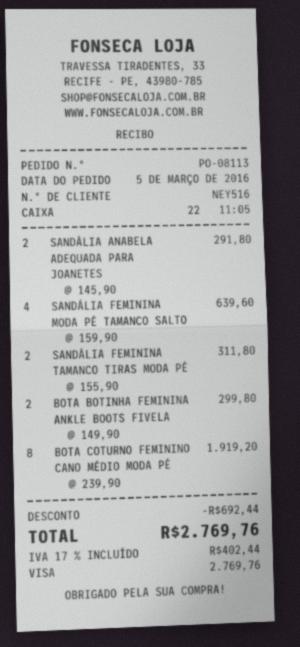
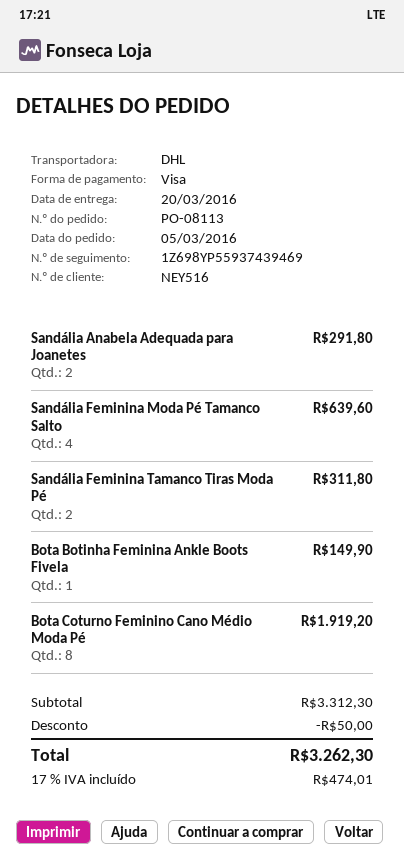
BOTA BOTINHA FEMININA ANKLE BOOTS FIVELA: 2 for 299.80 -> 1 for 149.90
discount: 692.44 -> 50.00
tax: 17% = 402.44 -> 17% = 474.01
total: 2769.76 -> 3262.30

